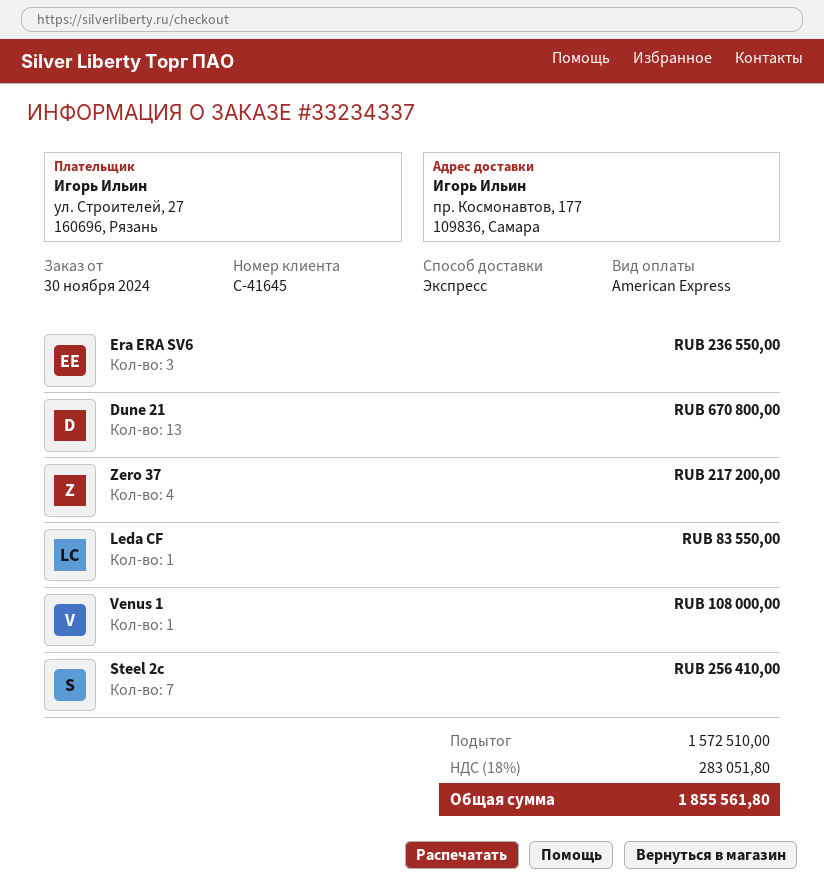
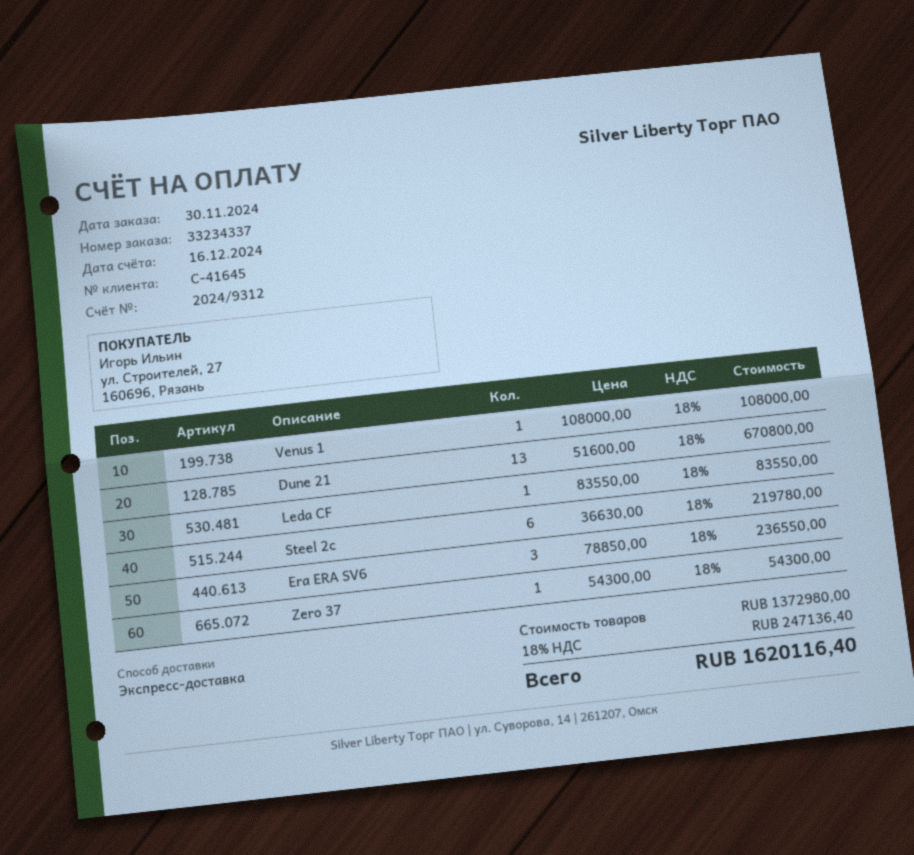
Zero 37: 4 for 217200.00 -> 1 for 54300.00
Steel 2с: 7 for 256410.00 -> 6 for 219780.00
subtotal: 1572510.00 -> 1372980.00
tax: 18% = 283051.80 -> 18% = 247136.40
total: 1855561.80 -> 1620116.40

